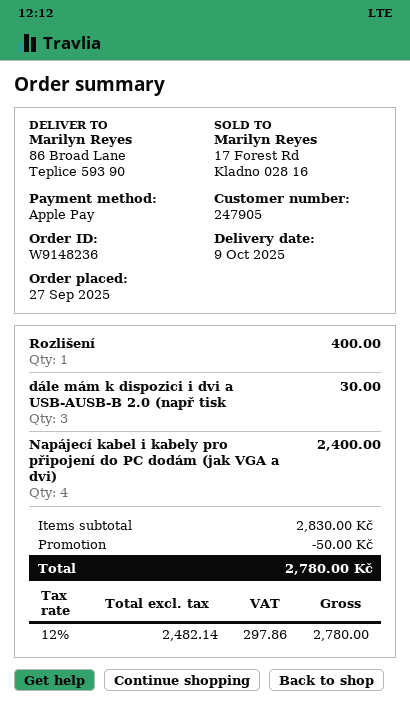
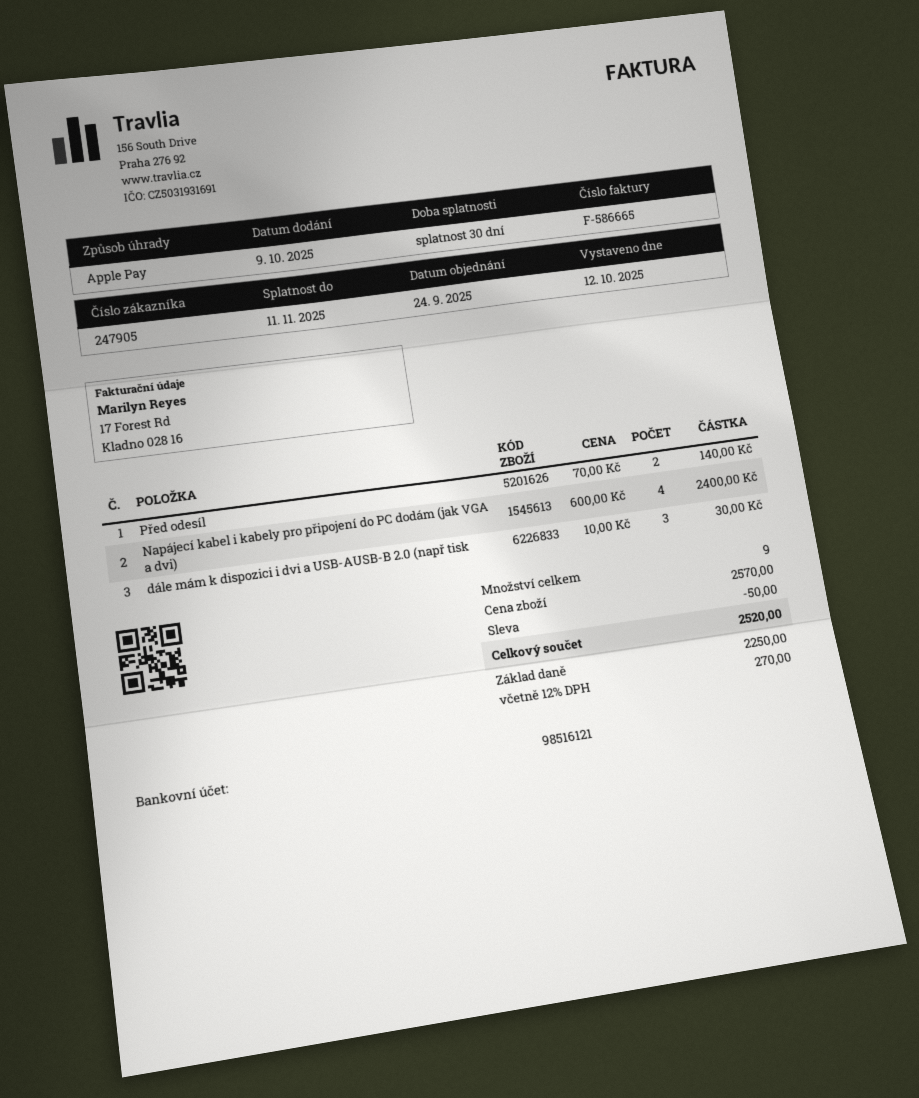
order date: 2025-09-27 -> 2025-09-24
Rozlišení: 1 for 400.00 -> none
Před odesíl: none -> 2 for 140.00
subtotal: 2830.00 -> 2570.00
net: 2482.14 -> 2250.00
tax: 12% = 297.86 -> 12% = 270.00
total: 2780.00 -> 2520.00

